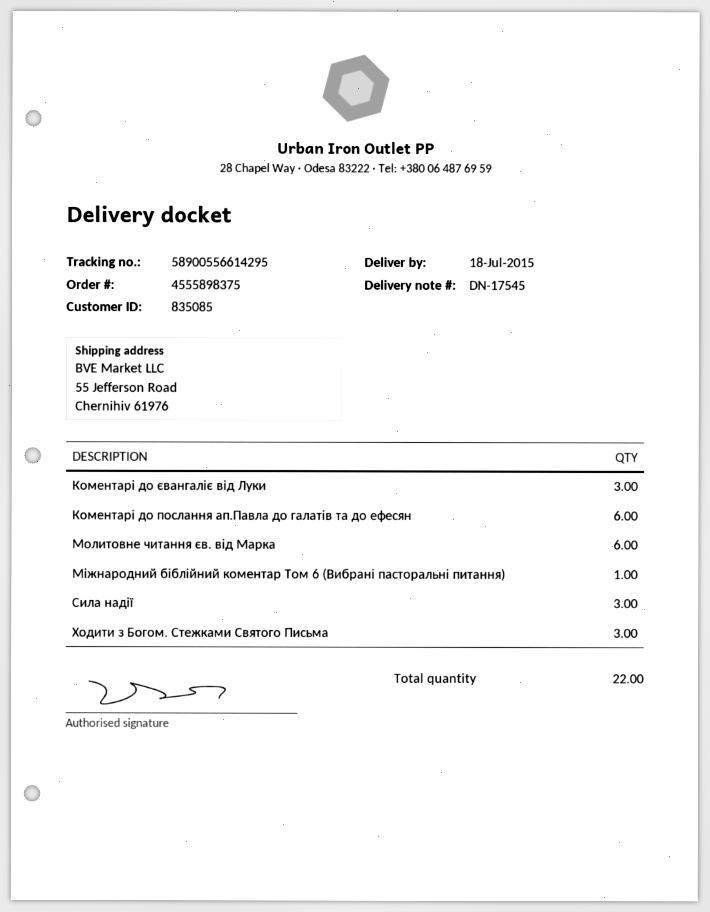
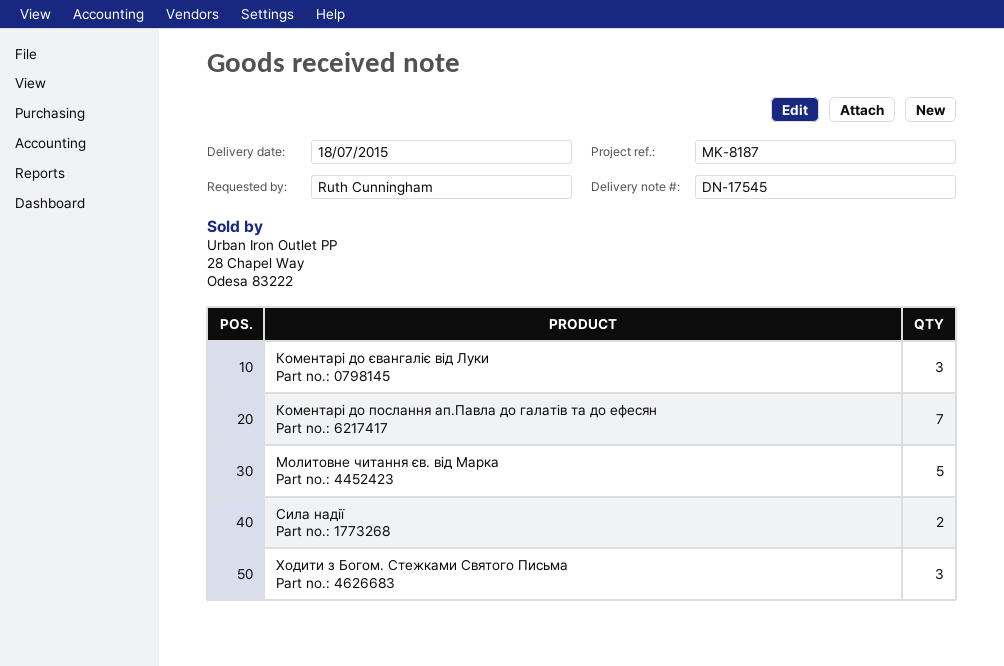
Коментарі до послання ап.Павла до галатів та до ефесян: 6 -> 7
Молитовне читання єв. від Марка: 6 -> 5
Міжнародний біблійний коментар Том 6 (Вибрані пасторальні питання): 1 -> none
Сила надії: 3 -> 2

